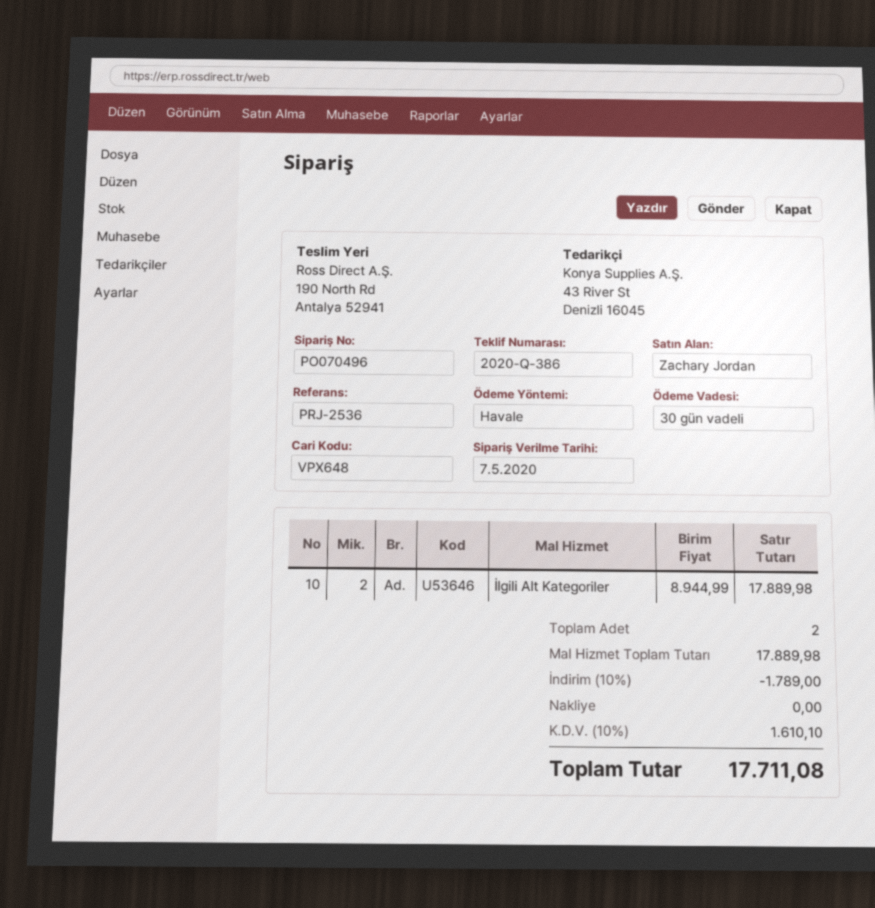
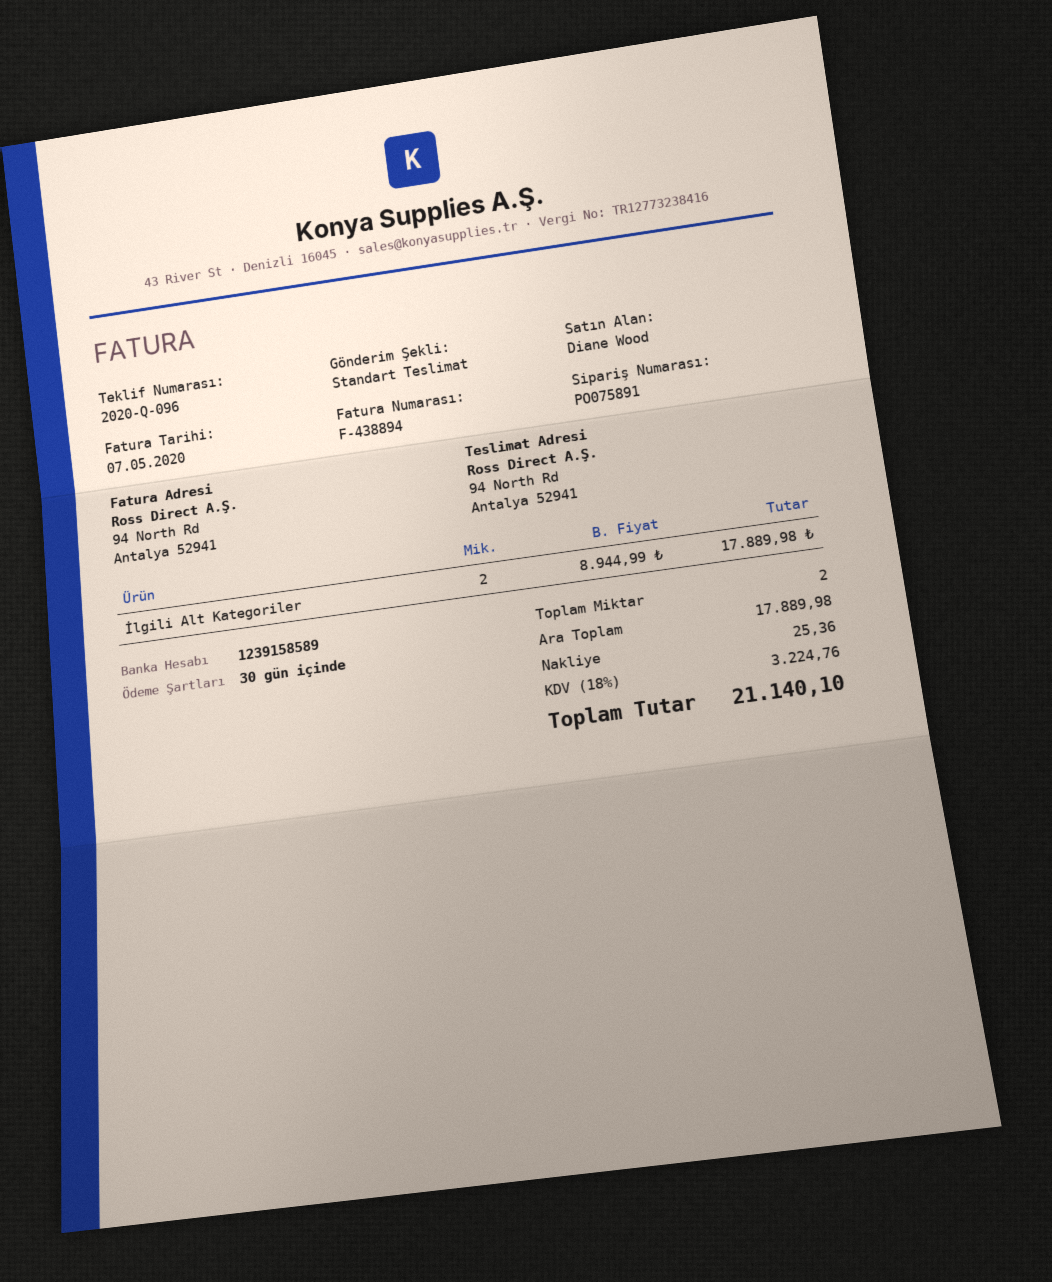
quote number: 2020-Q-386 -> 2020-Q-096
order number: PO070496 -> PO075891
ordered by: Zachary Jordan -> Diane Wood
ship to: 190 North Rd, Antalya 52941 -> 94 North Rd, Antalya 52941
discount: 10% = 1789.00 -> none
shipping: 0.00 -> 25.36
tax: 10% = 1610.10 -> 18% = 3224.76
total: 17711.08 -> 21140.10

